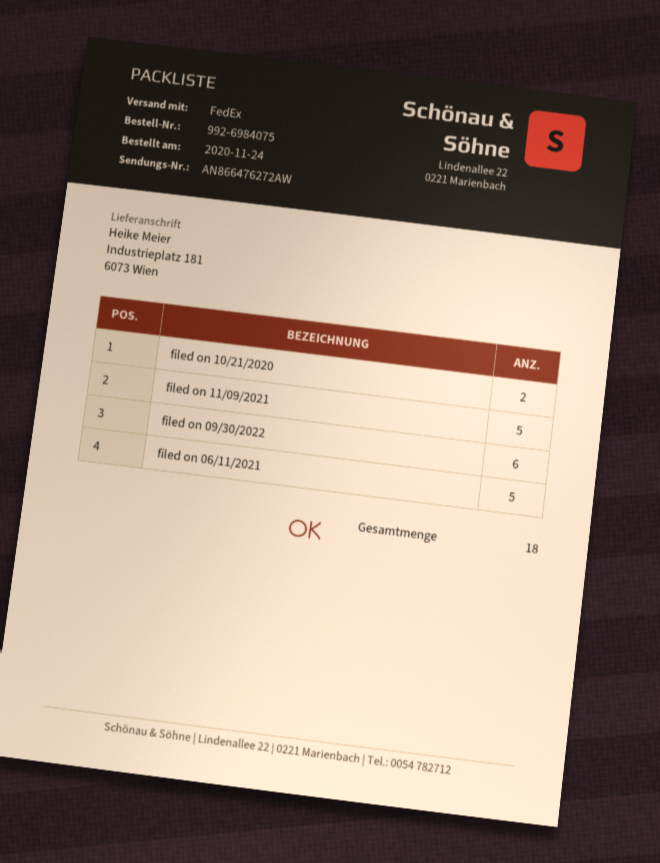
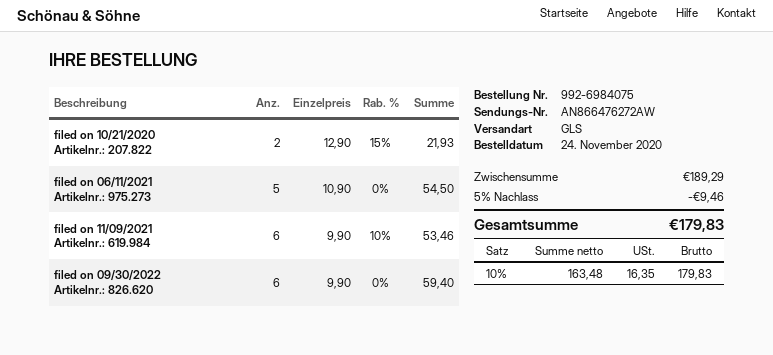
shipping method: FedEx -> GLS
filed on 11/09/2021: 5 -> 6

